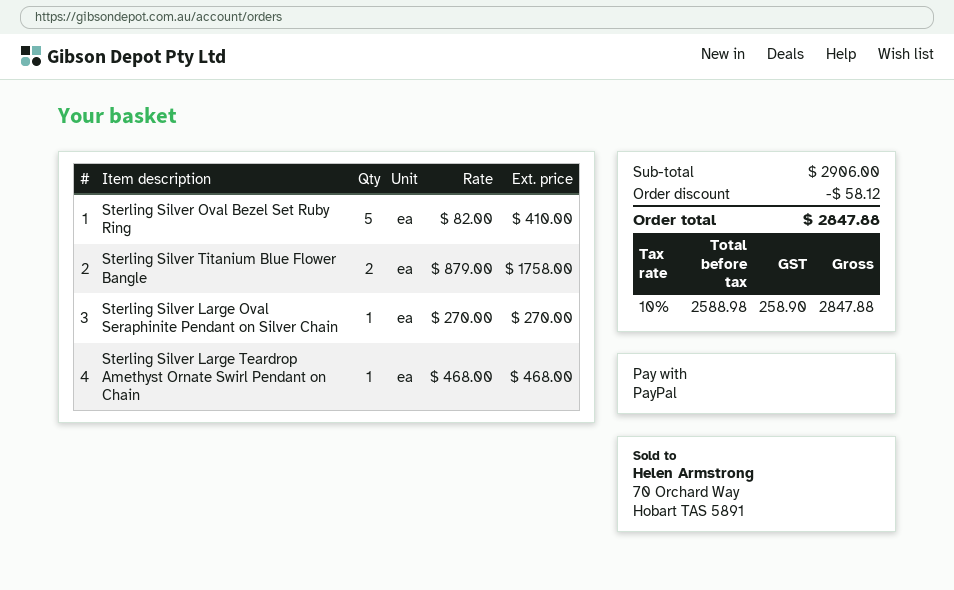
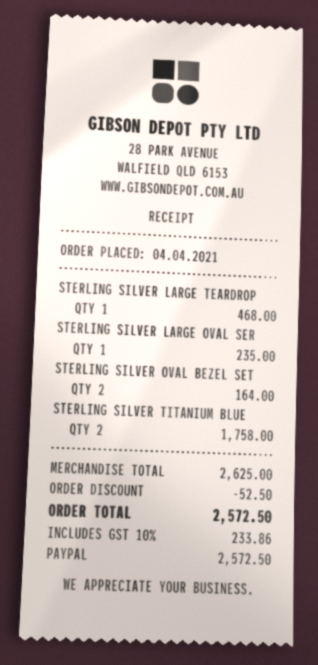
Sterling Silver Oval Bezel Set Ruby Ring: 5 for 410.00 -> 2 for 164.00
Sterling Silver Large Oval Seraphinite Pendant on Silver Chain: 1 for 270.00 -> 1 for 235.00
subtotal: 2906.00 -> 2625.00
discount: 58.12 -> 52.50
tax: 10% = 258.90 -> 10% = 233.86
total: 2847.88 -> 2572.50

